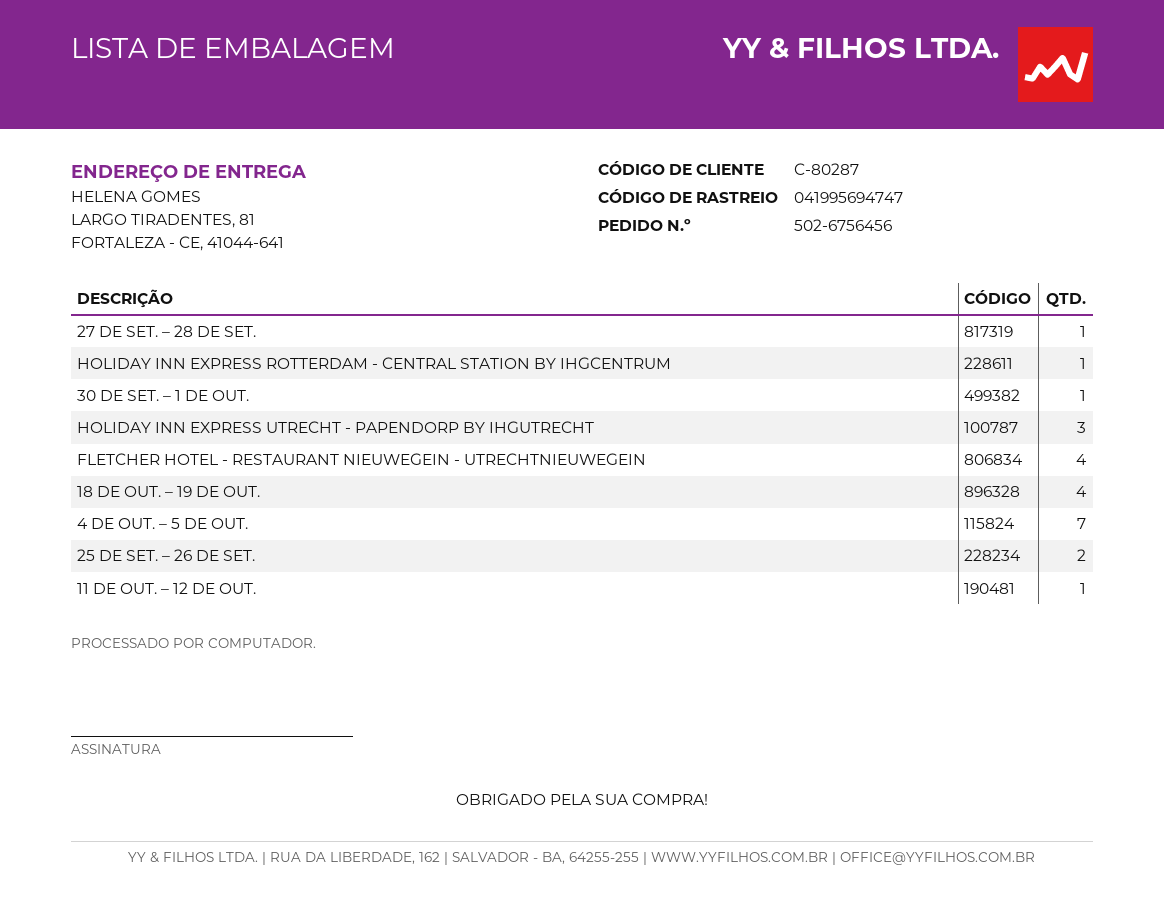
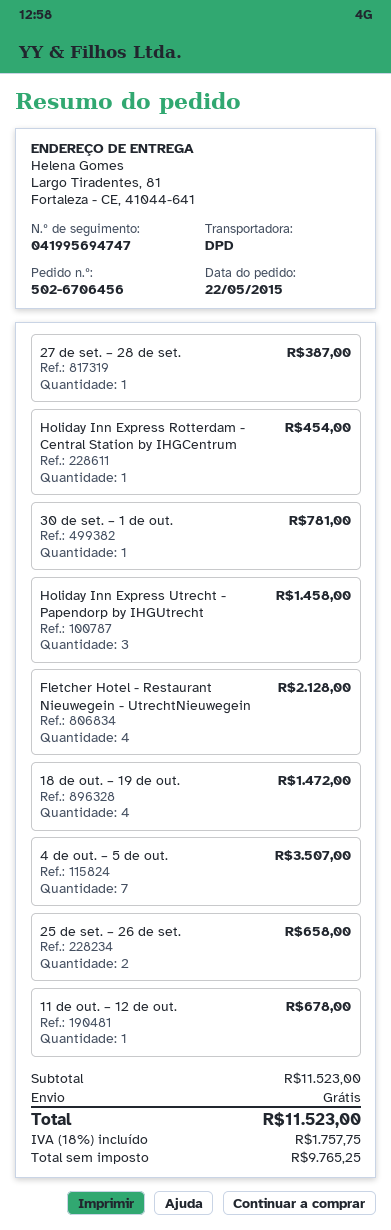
order number: 502-6756456 -> 502-6706456

